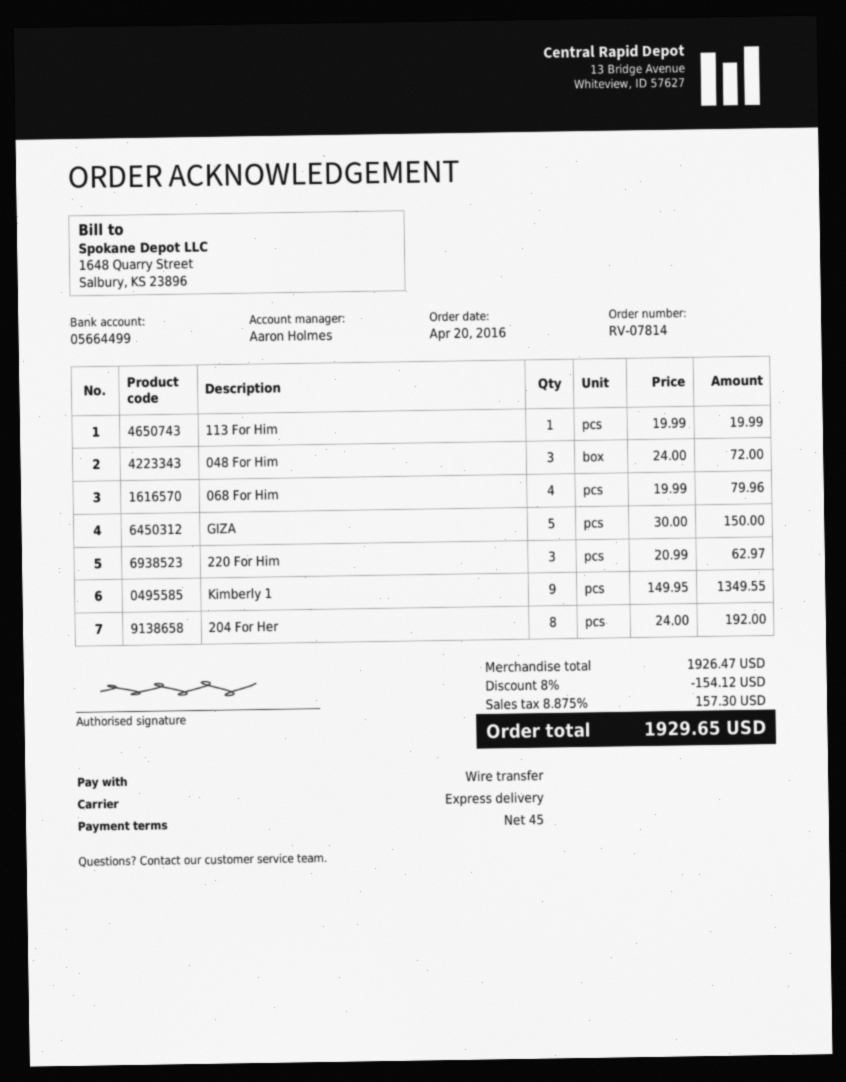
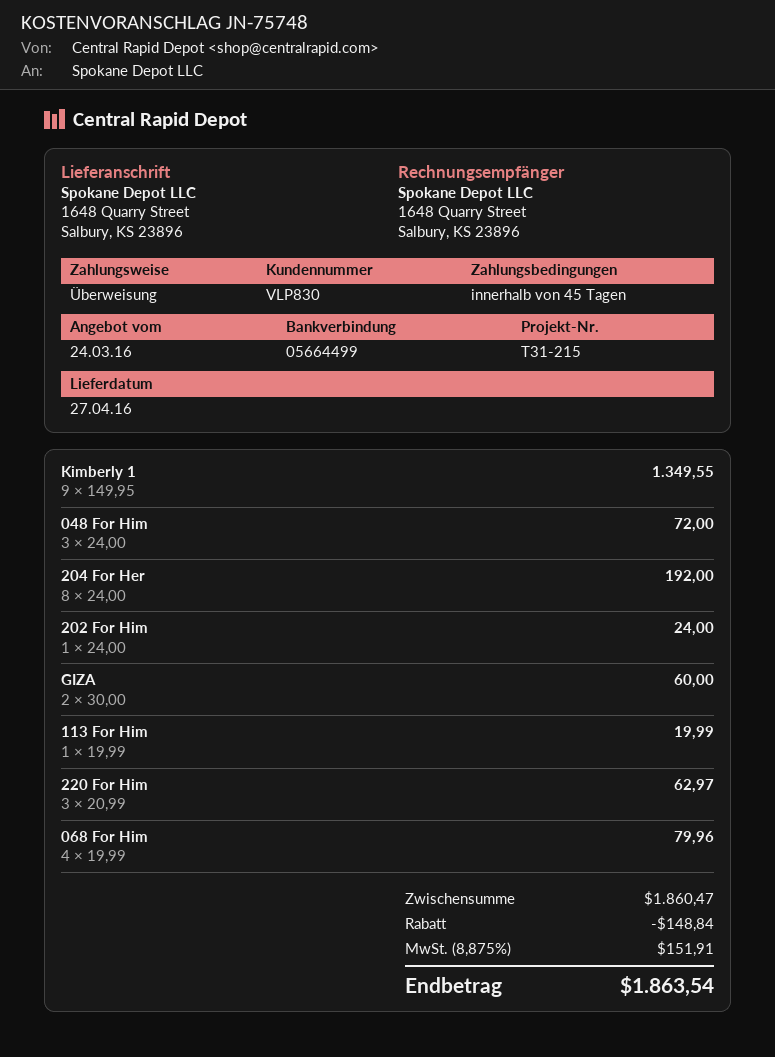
GIZA: 5 x 30.00 = 150.00 -> 2 x 30.00 = 60.00
202 For Him: none -> 1 x 24.00 = 24.00
subtotal: 1926.47 -> 1860.47
discount: 154.12 -> 148.84
tax: 8.875% = 157.30 -> 8.875% = 151.91
total: 1929.65 -> 1863.54

